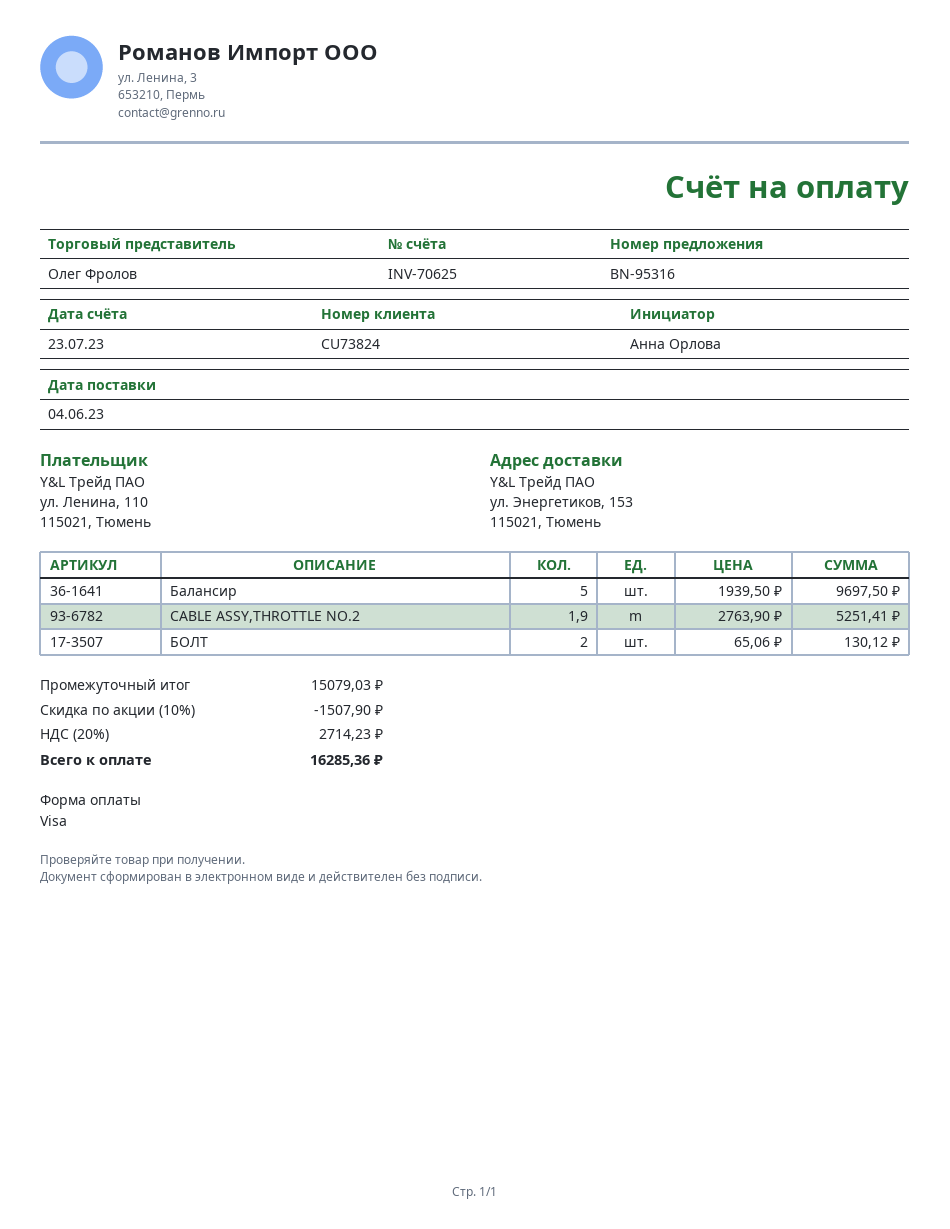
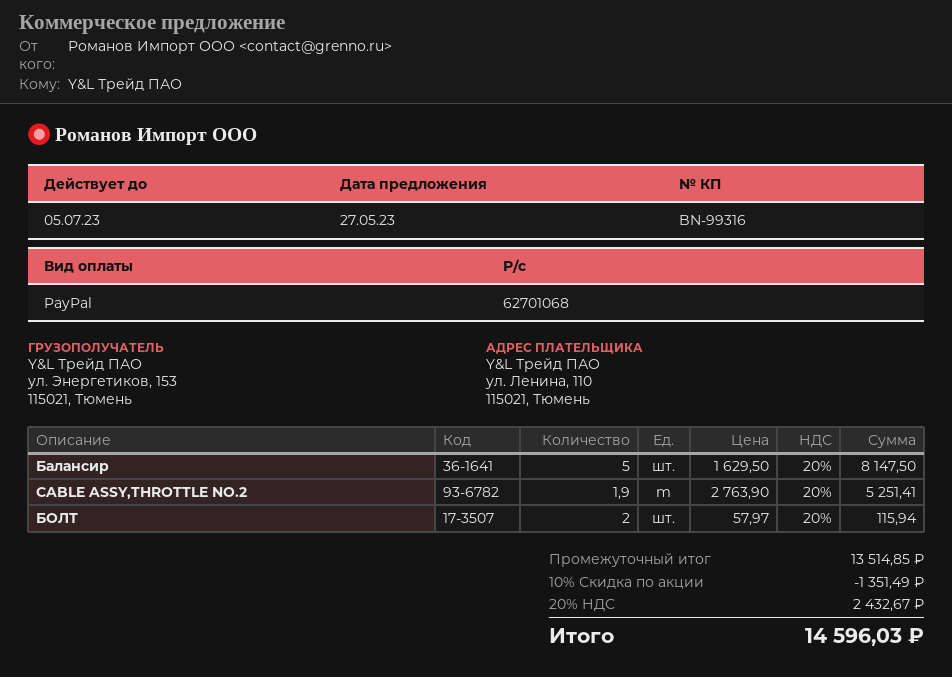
quote number: BN-95316 -> BN-99316
payment method: Visa -> PayPal
Балансир: 5 x 1939.50 = 9697.50 -> 5 x 1629.50 = 8147.50
БОЛТ: 2 x 65.06 = 130.12 -> 2 x 57.97 = 115.94
subtotal: 15079.03 -> 13514.85
discount: 10% = 1507.90 -> 10% = 1351.49
tax: 20% = 2714.23 -> 20% = 2432.67
total: 16285.36 -> 14596.03

